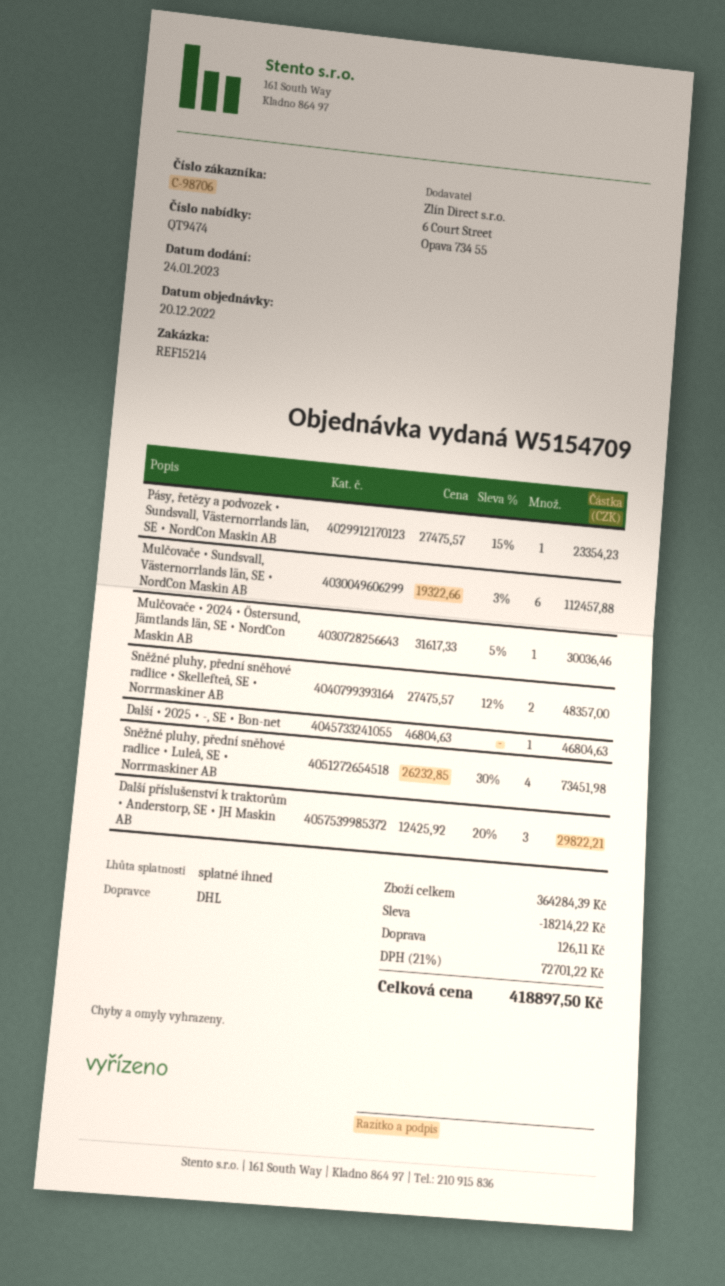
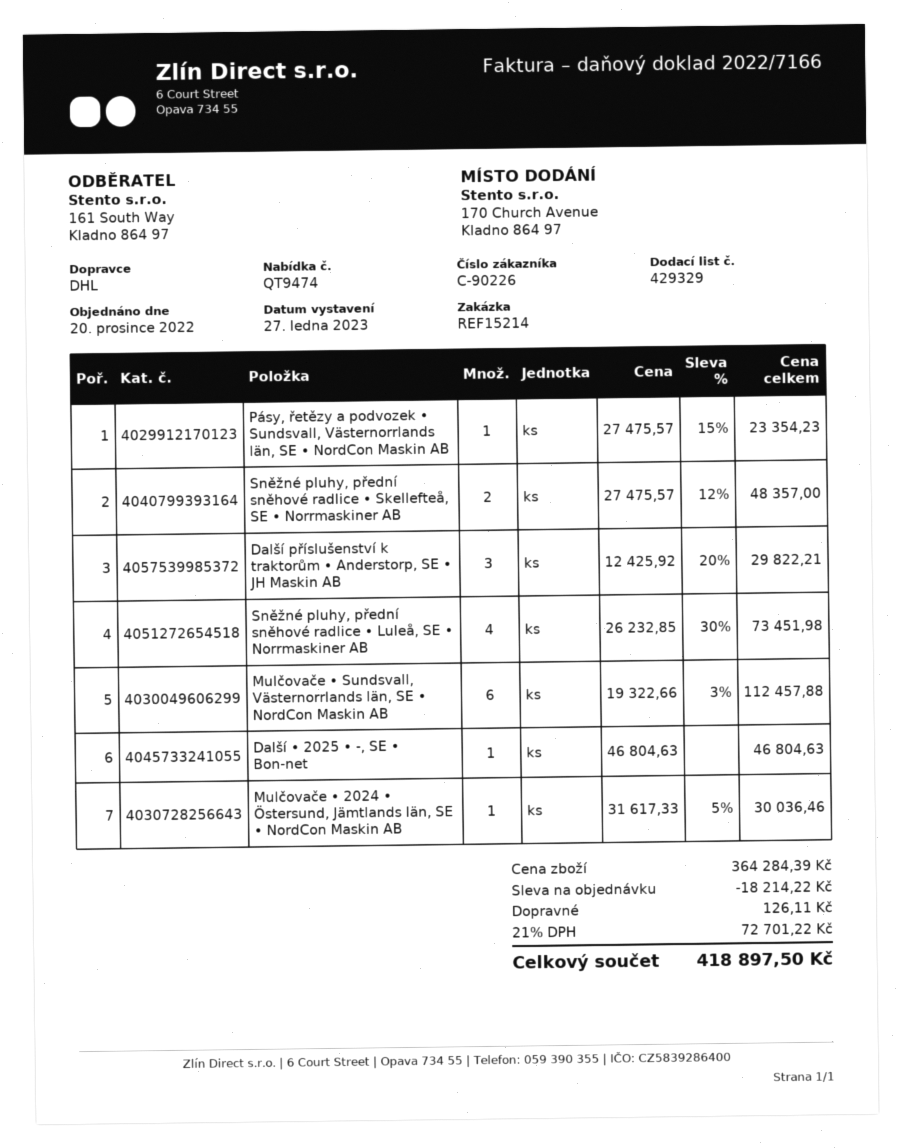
customer number: C-98706 -> C-90226

